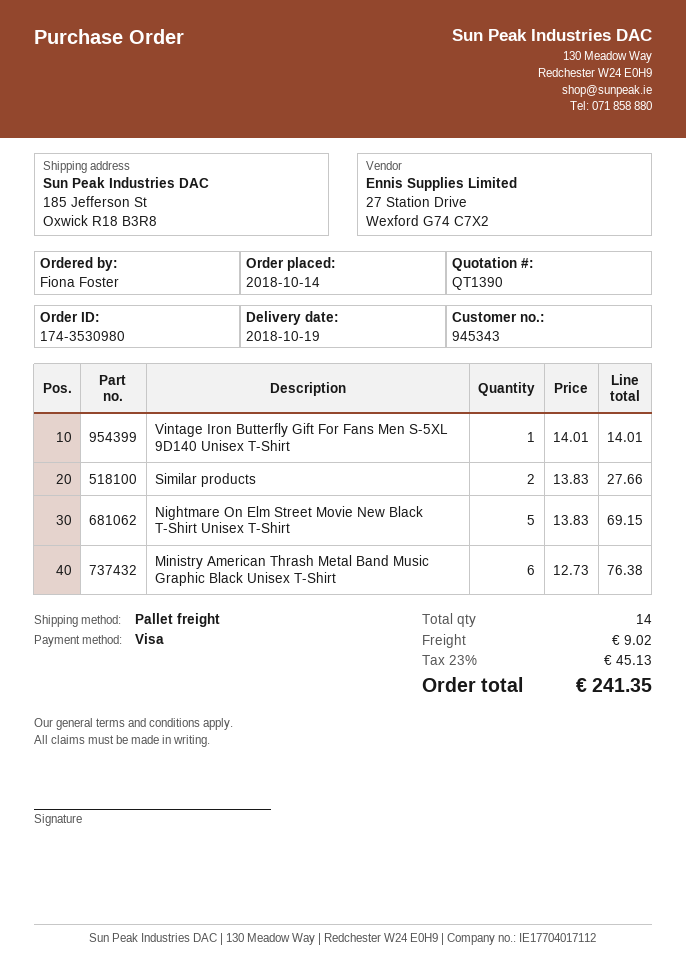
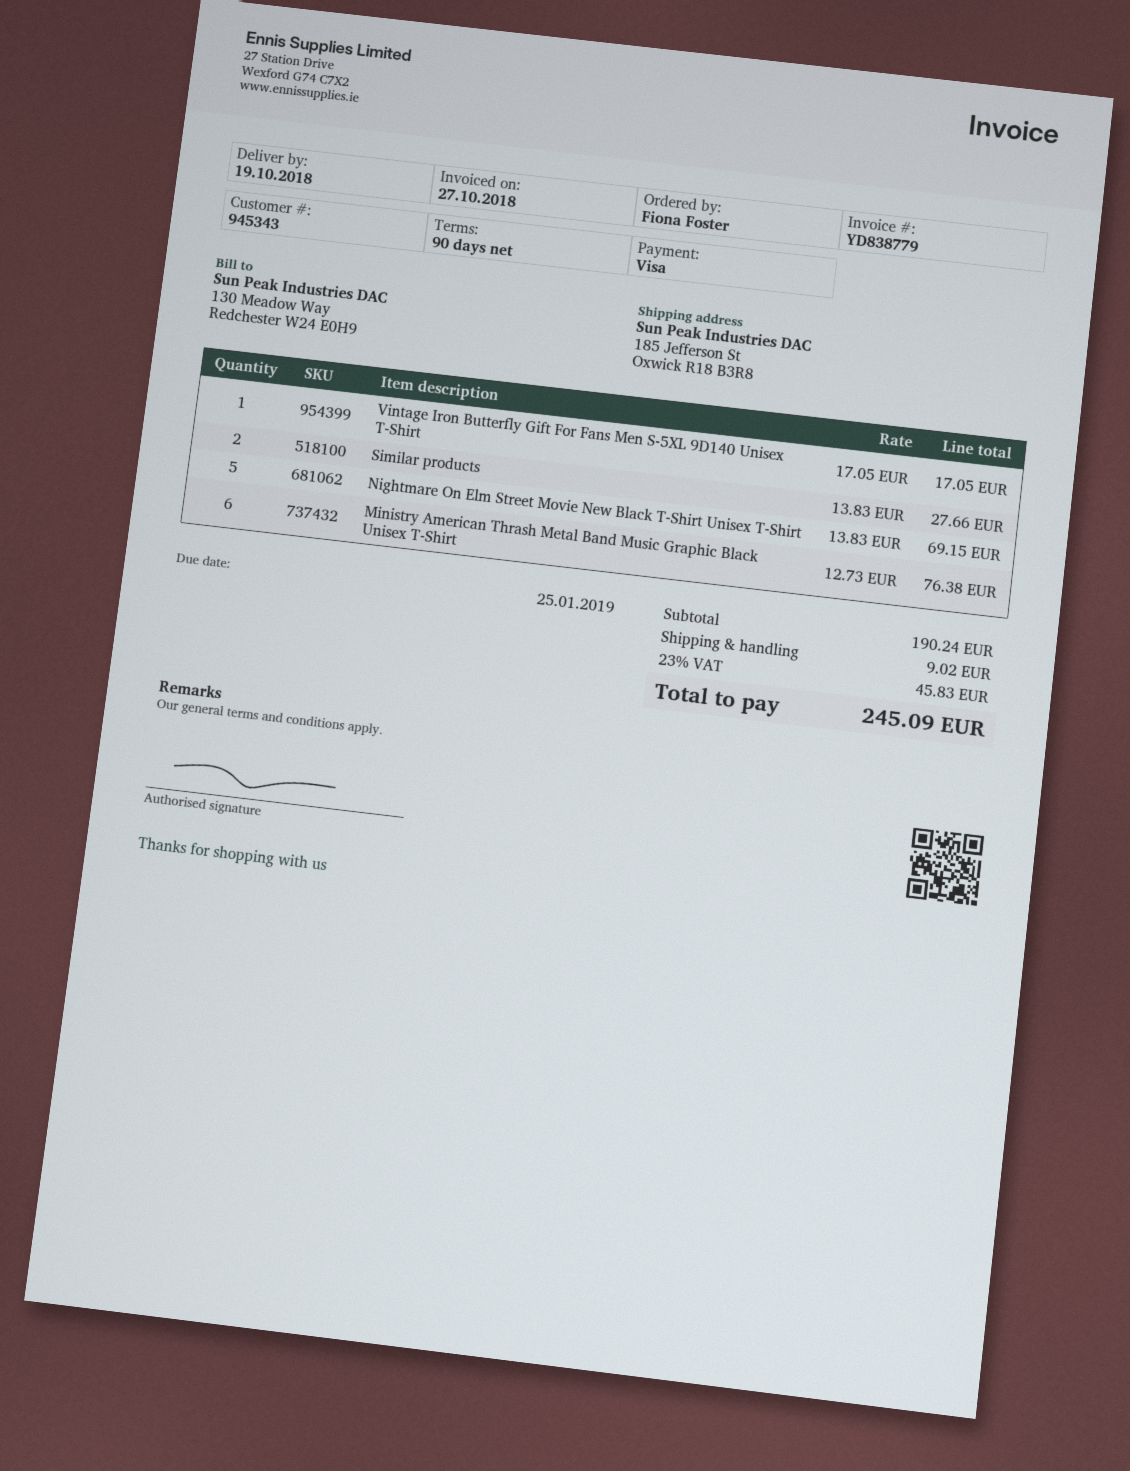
Vintage Iron Butterfly Gift For Fans Men S-5XL 9D140 Unisex T-Shirt: 1 x 14.01 = 14.01 -> 1 x 17.05 = 17.05
tax: 23% = 45.13 -> 23% = 45.83
total: 241.35 -> 245.09

